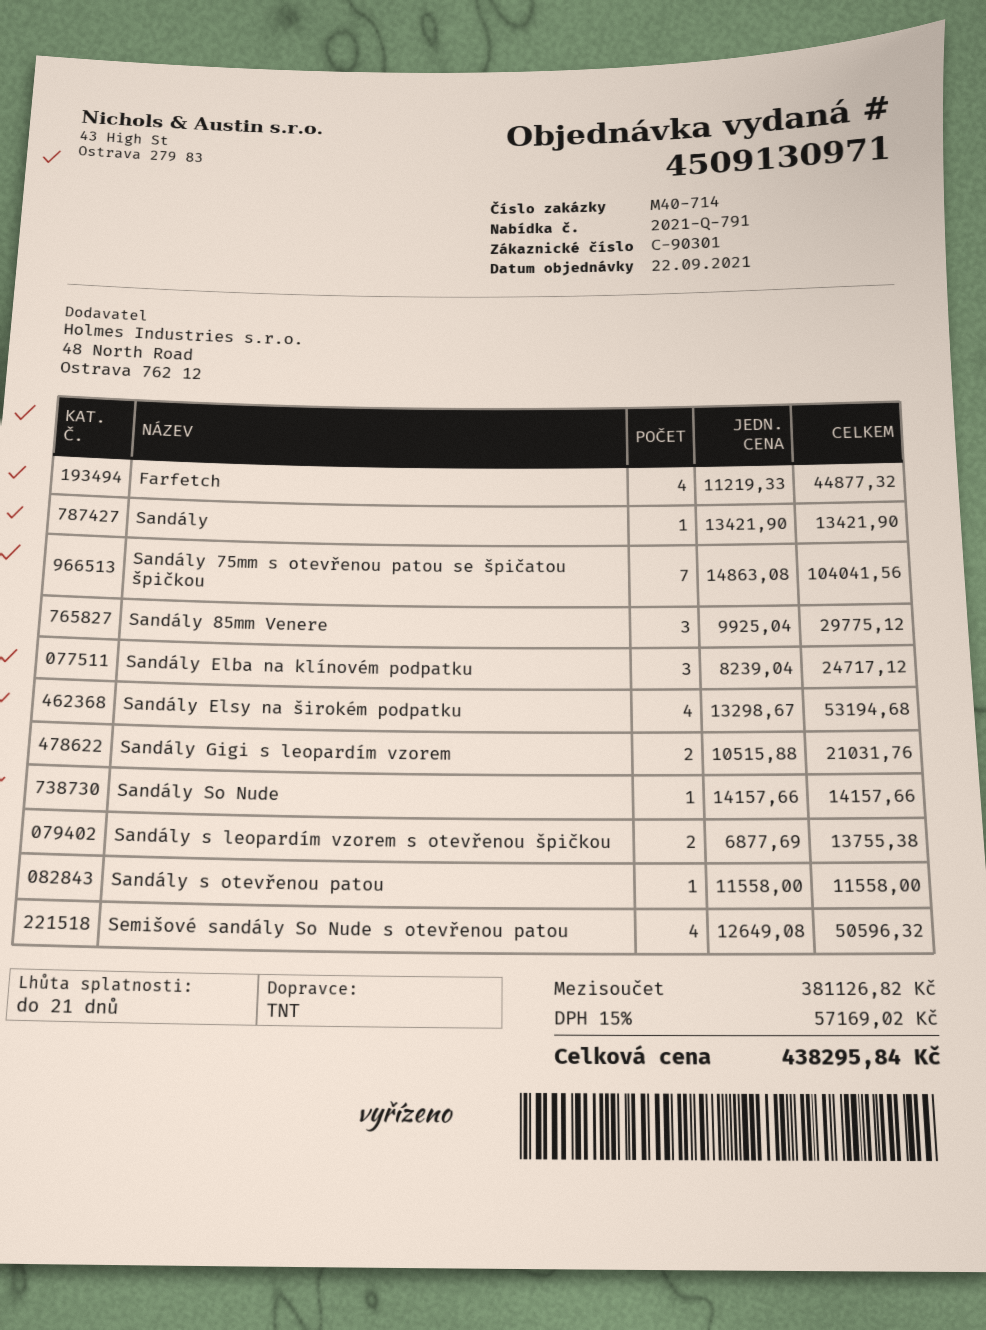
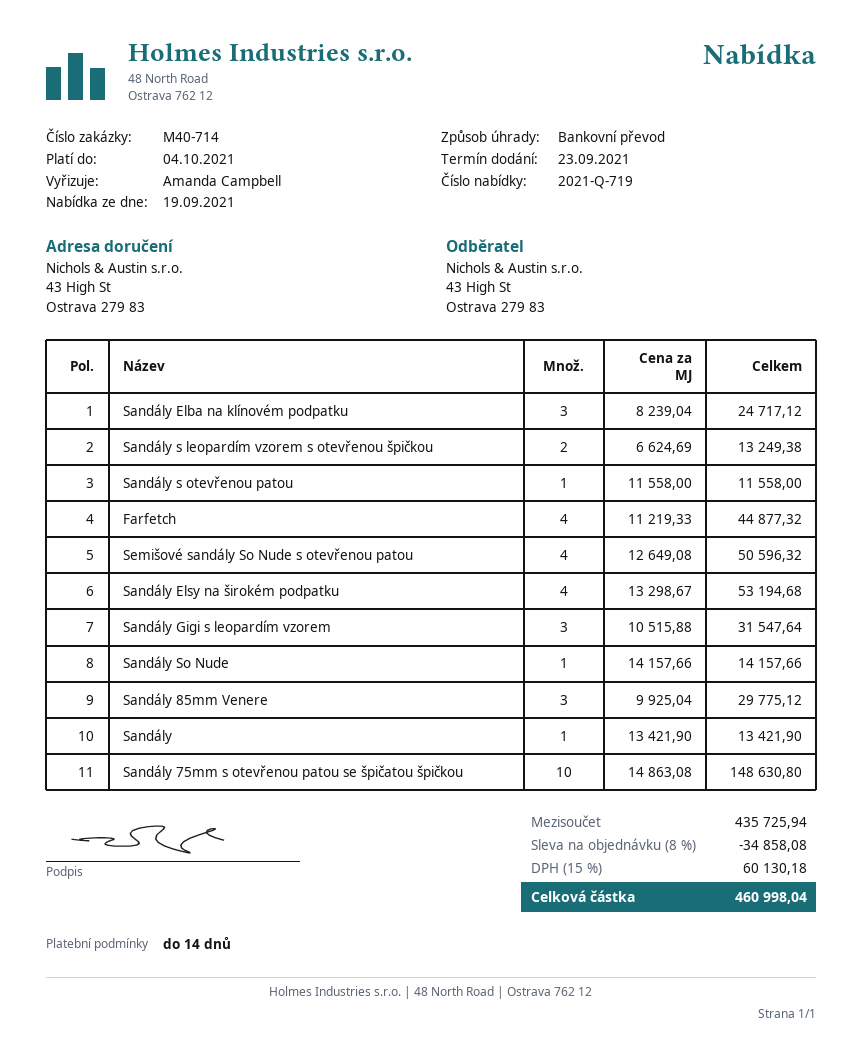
quote number: 2021-Q-791 -> 2021-Q-719
payment terms: 21 days -> 14 days
Sandály 75mm s otevřenou patou se špičatou špičkou: 7 x 14863.08 = 104041.56 -> 10 x 14863.08 = 148630.80
Sandály Gigi s leopardím vzorem: 2 x 10515.88 = 21031.76 -> 3 x 10515.88 = 31547.64
Sandály s leopardím vzorem s otevřenou špičkou: 2 x 6877.69 = 13755.38 -> 2 x 6624.69 = 13249.38
subtotal: 381126.82 -> 435725.94
discount: none -> 8% = 34858.08
tax: 15% = 57169.02 -> 15% = 60130.18
total: 438295.84 -> 460998.04

